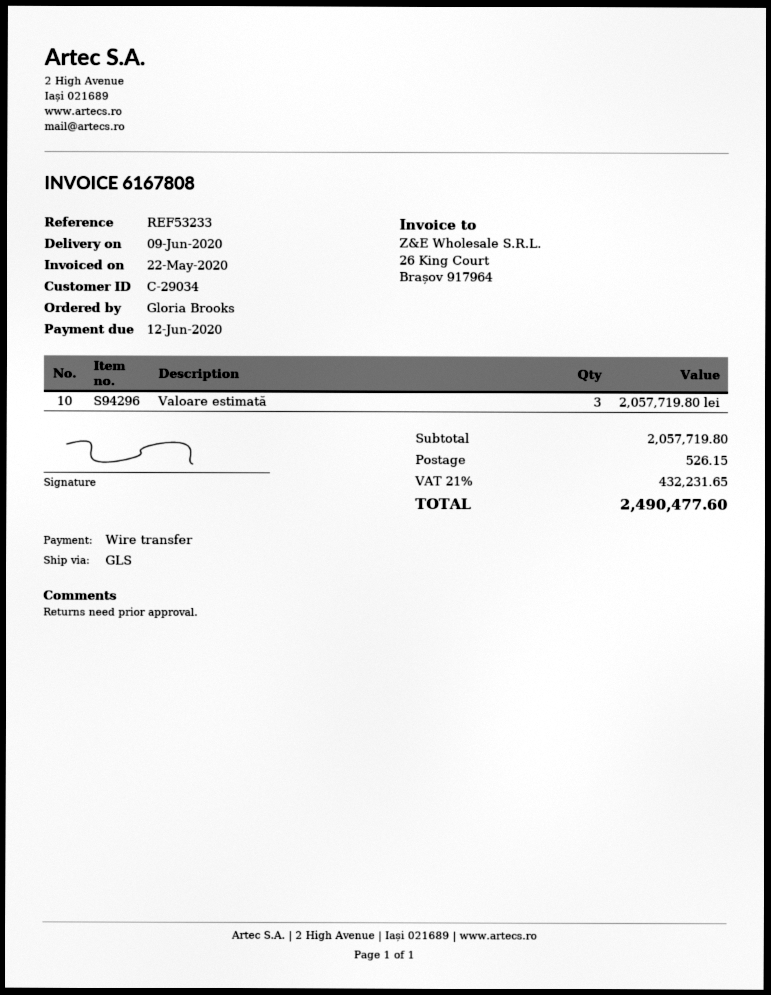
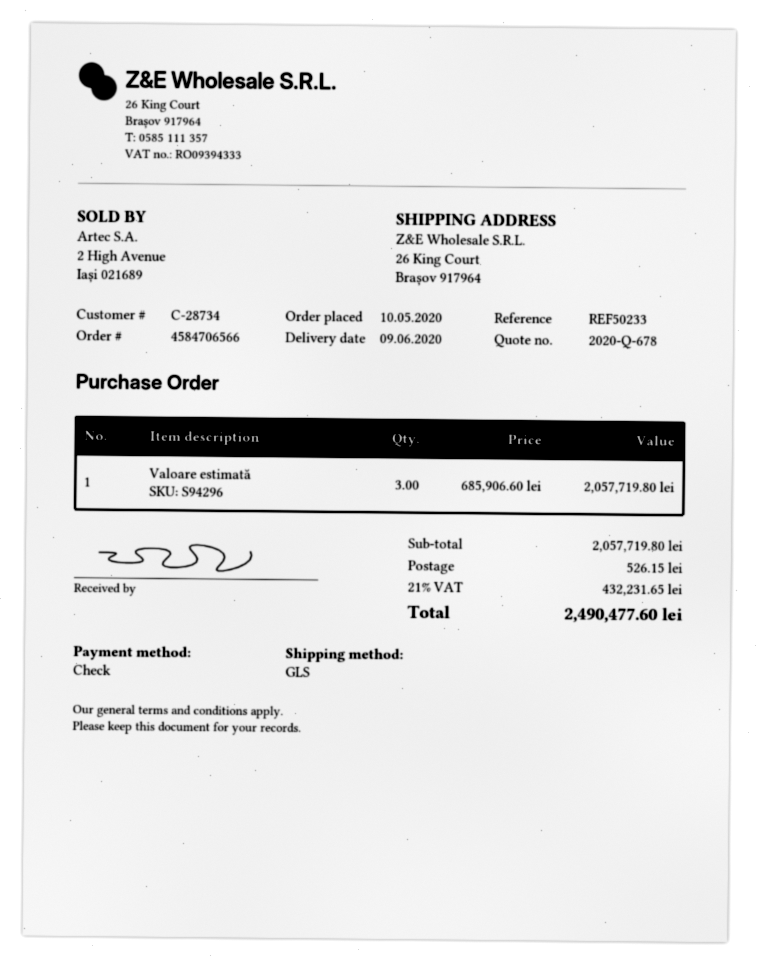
customer number: C-29034 -> C-28734
reference: REF53233 -> REF50233
payment method: bank transfer -> cheque

